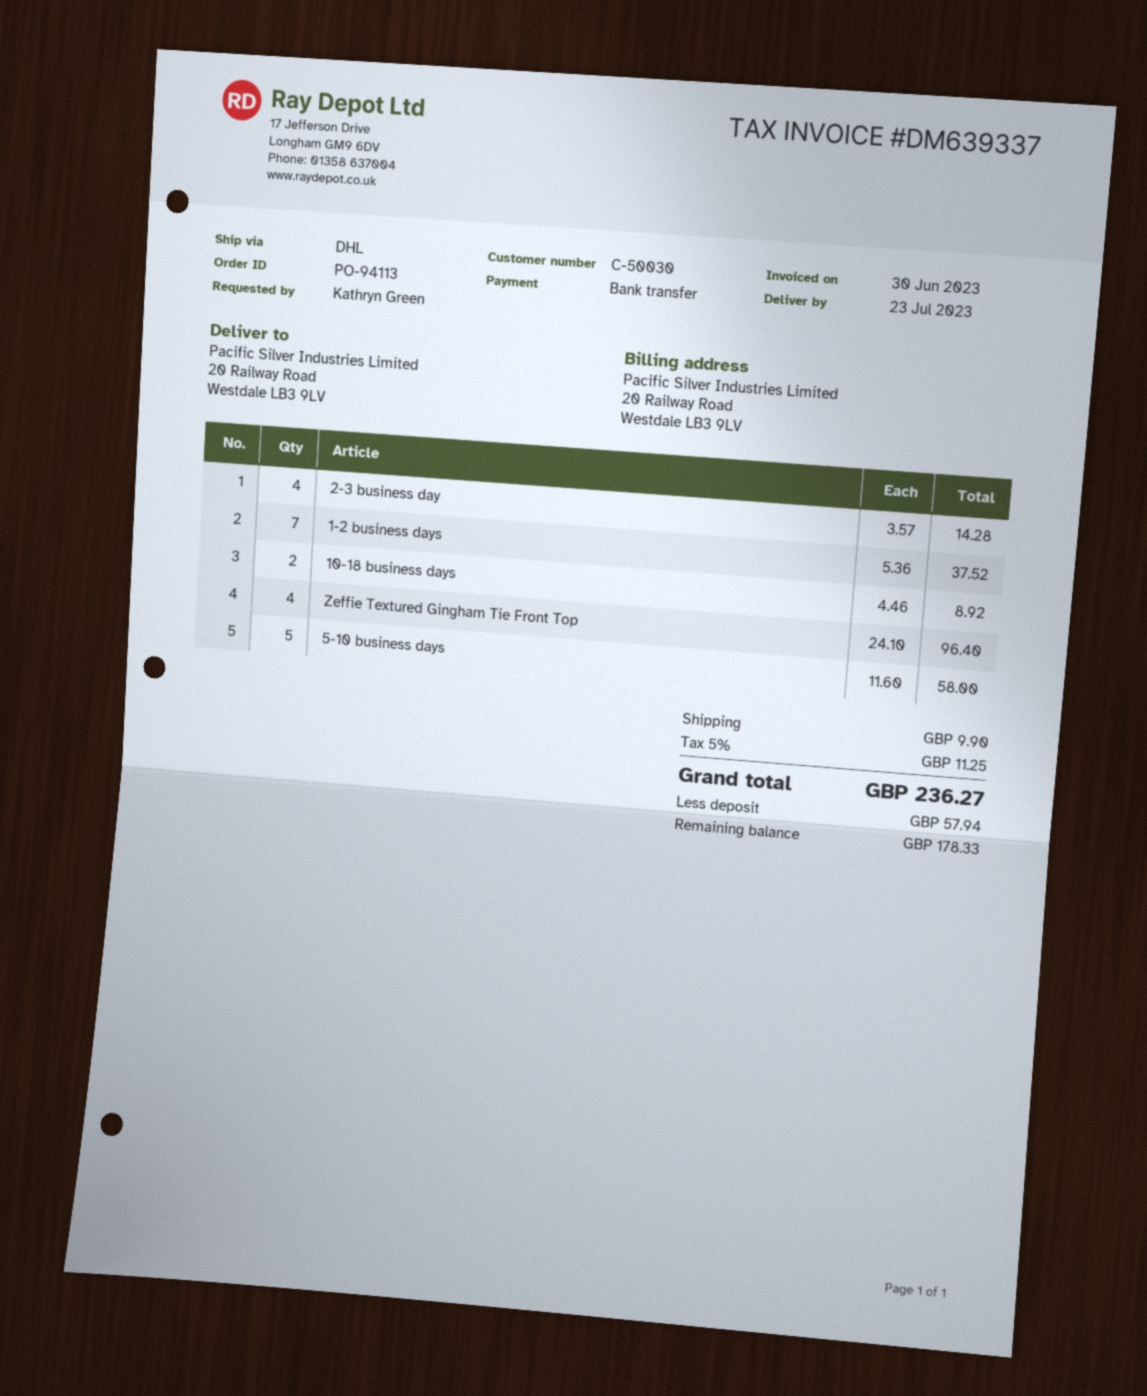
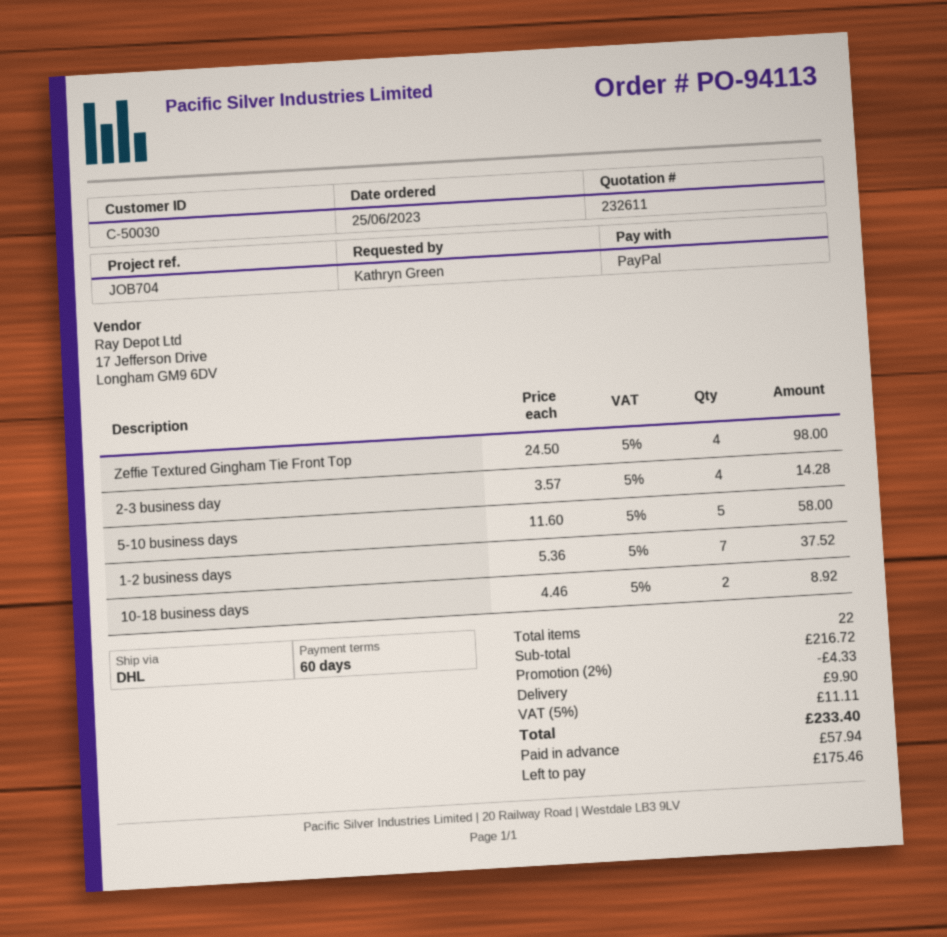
payment method: bank transfer -> PayPal
Zeffie Textured Gingham Tie Front Top: 4 x 24.10 = 96.40 -> 4 x 24.50 = 98.00
discount: none -> 2% = 4.33
tax: 5% = 11.25 -> 5% = 11.11
total: 236.27 -> 233.40
balance: 178.33 -> 175.46

